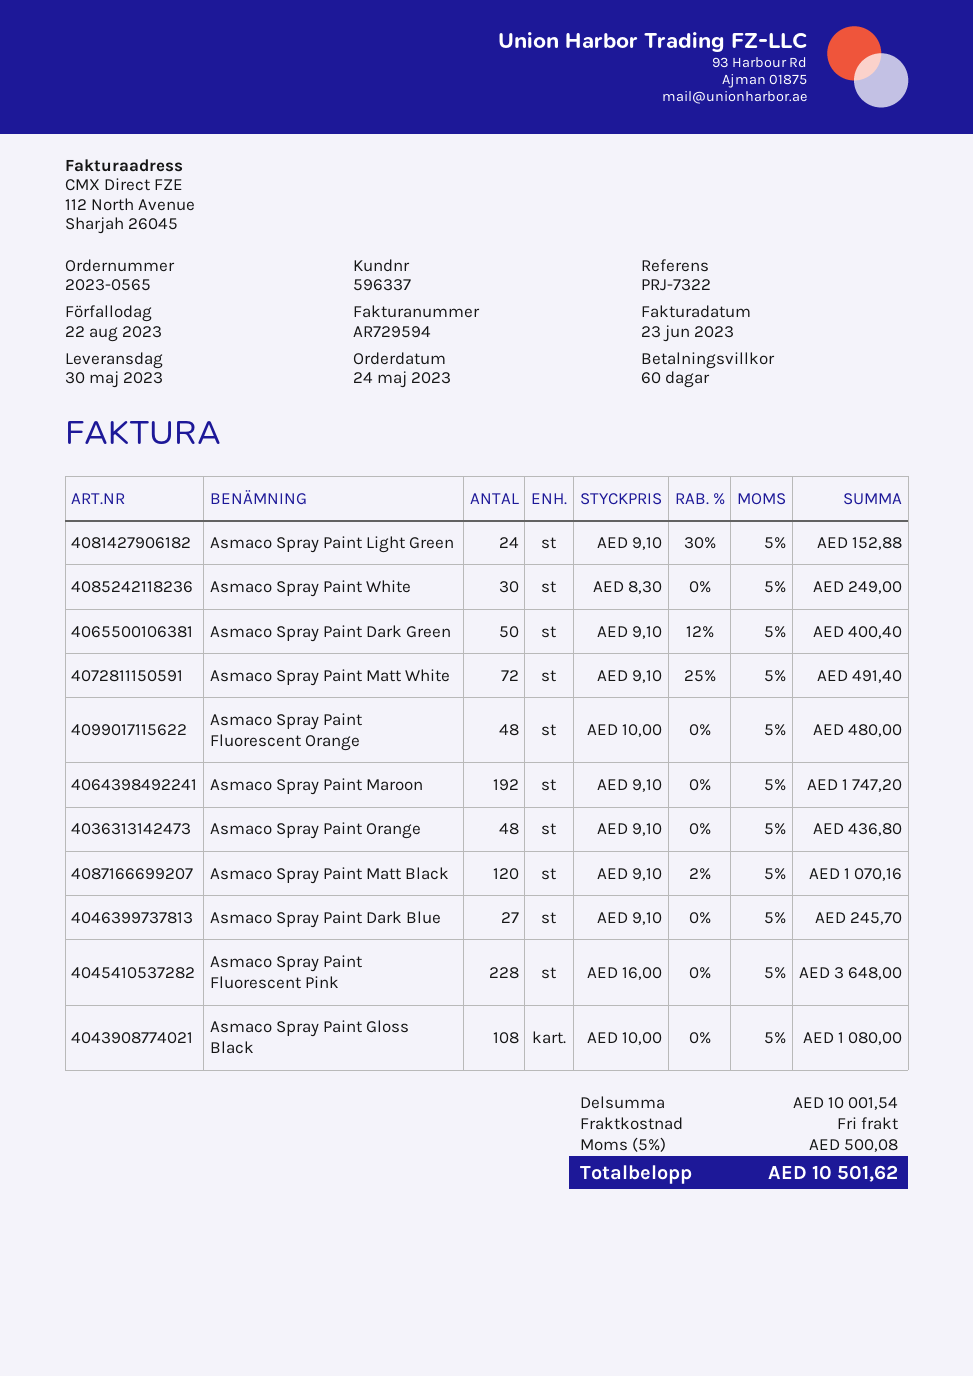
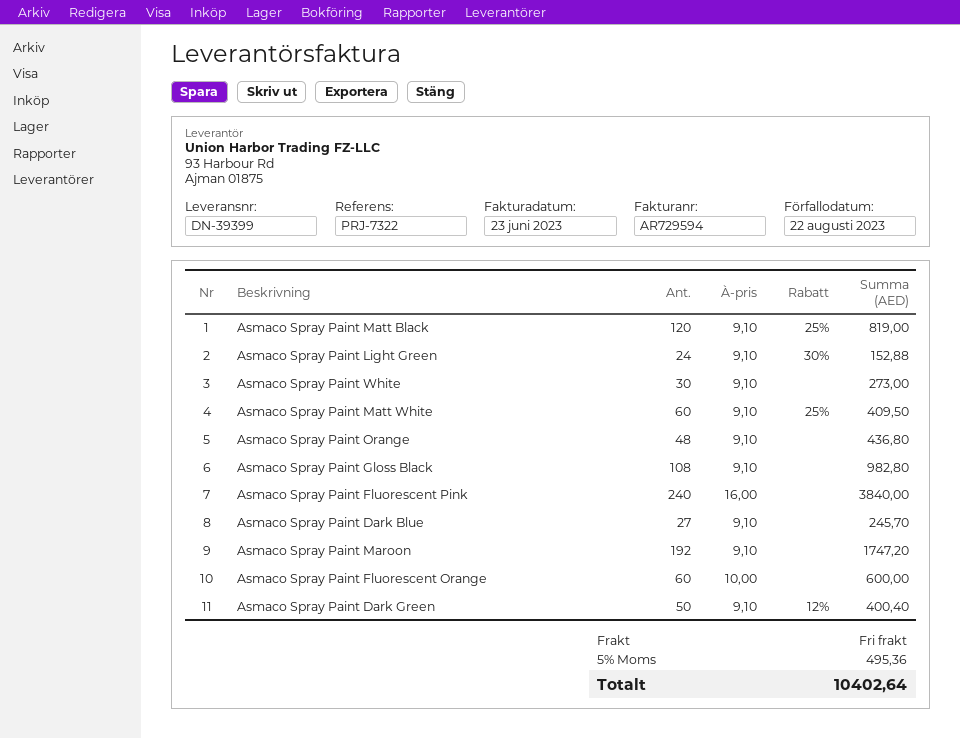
Asmaco Spray Paint White: 30 x 8.30 = 249.00 -> 30 x 9.10 = 273.00
Asmaco Spray Paint Matt White: 72 x 9.10 - 25% = 491.40 -> 60 x 9.10 - 25% = 409.50
Asmaco Spray Paint Fluorescent Orange: 48 x 10.00 = 480.00 -> 60 x 10.00 = 600.00
Asmaco Spray Paint Matt Black: 120 x 9.10 - 2% = 1070.16 -> 120 x 9.10 - 25% = 819.00
Asmaco Spray Paint Fluorescent Pink: 228 x 16.00 = 3648.00 -> 240 x 16.00 = 3840.00
Asmaco Spray Paint Gloss Black: 108 x 10.00 = 1080.00 -> 108 x 9.10 = 982.80
tax: 5% = 500.08 -> 5% = 495.36
total: 10501.62 -> 10402.64

